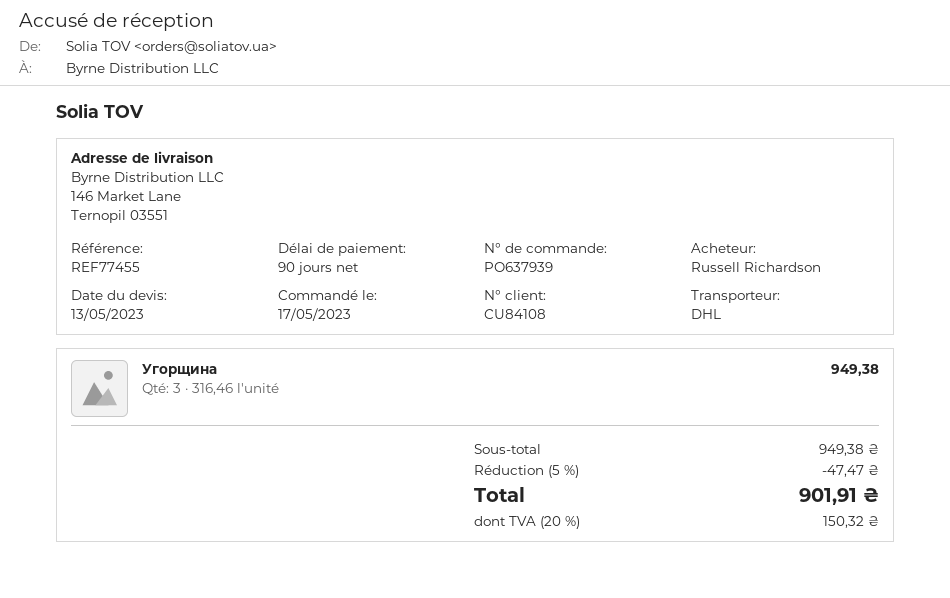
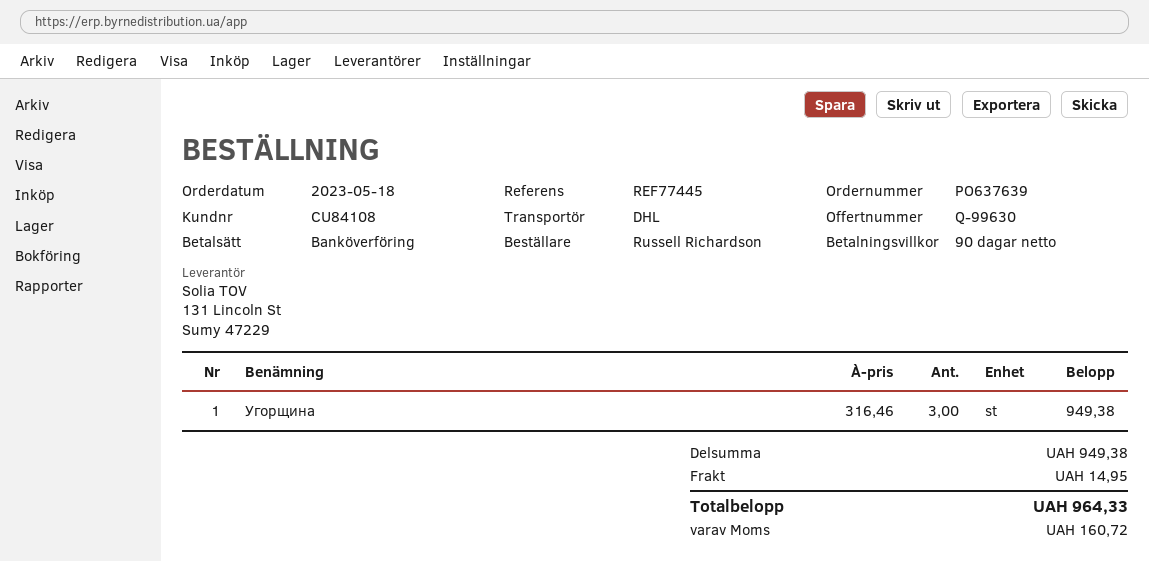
order number: PO637939 -> PO637639
order date: 2023-05-17 -> 2023-05-18
reference: REF77455 -> REF77445
discount: 5% = 47.47 -> none
shipping: none -> 14.95
tax: 150.32 -> 160.72
total: 901.91 -> 964.33

